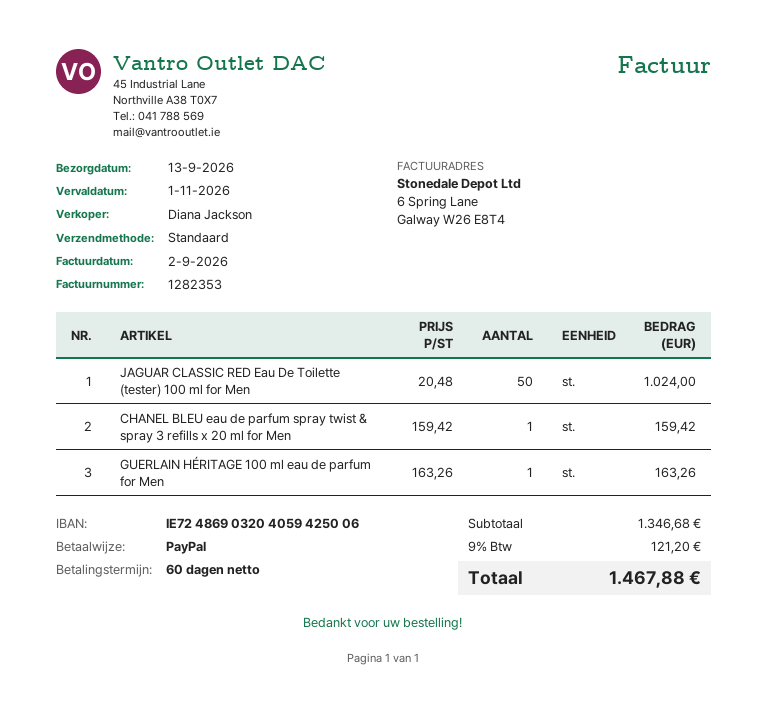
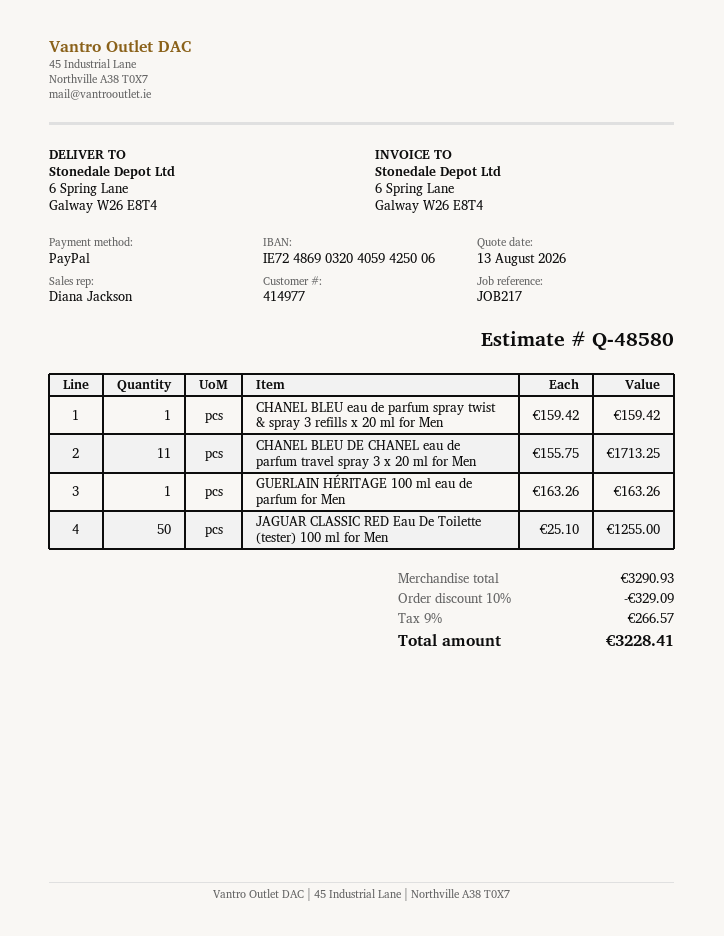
JAGUAR CLASSIC RED Eau De Toilette (tester) 100 ml for Men: 50 x 20.48 = 1024.00 -> 50 x 25.10 = 1255.00
CHANEL BLEU DE CHANEL eau de parfum travel spray 3 x 20 ml for Men: none -> 11 x 155.75 = 1713.25
subtotal: 1346.68 -> 3290.93
discount: none -> 10% = 329.09
tax: 9% = 121.20 -> 9% = 266.57
total: 1467.88 -> 3228.41

